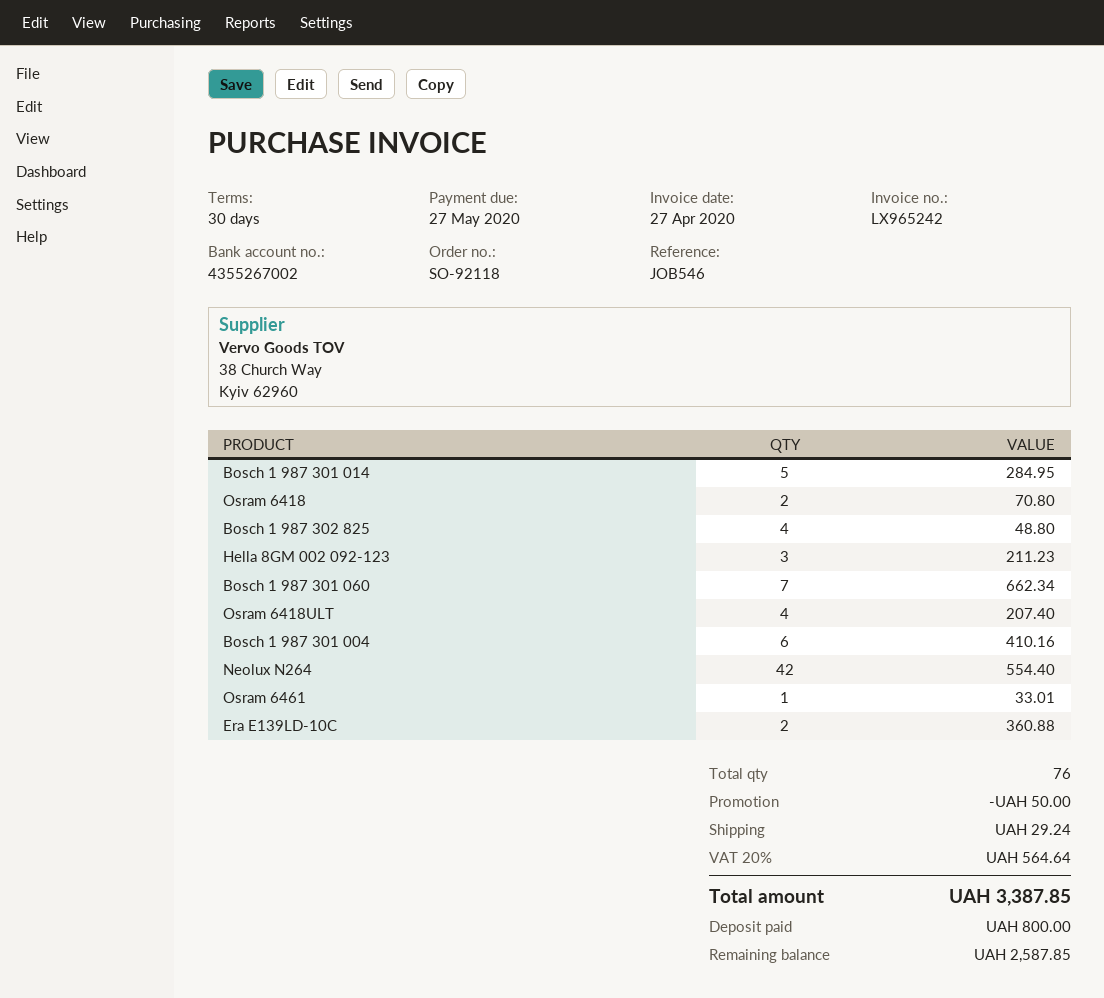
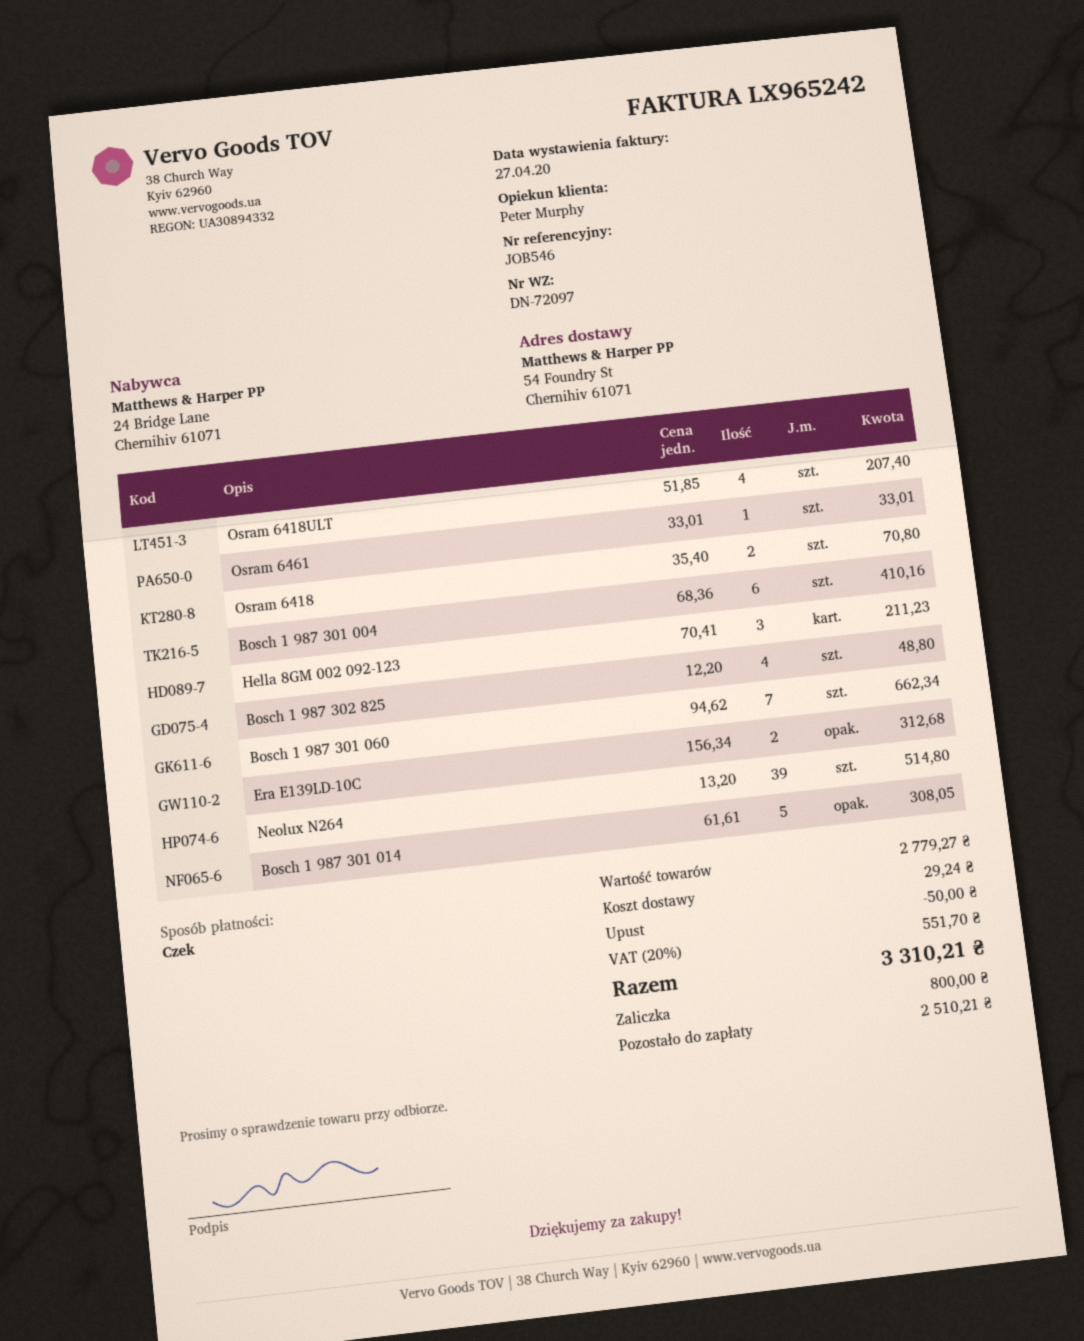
Bosch 1 987 301 014: 5 for 284.95 -> 5 for 308.05
Neolux N264: 42 for 554.40 -> 39 for 514.80
Era E139LD-10C: 2 for 360.88 -> 2 for 312.68
tax: 20% = 564.64 -> 20% = 551.70
total: 3387.85 -> 3310.21
balance: 2587.85 -> 2510.21

